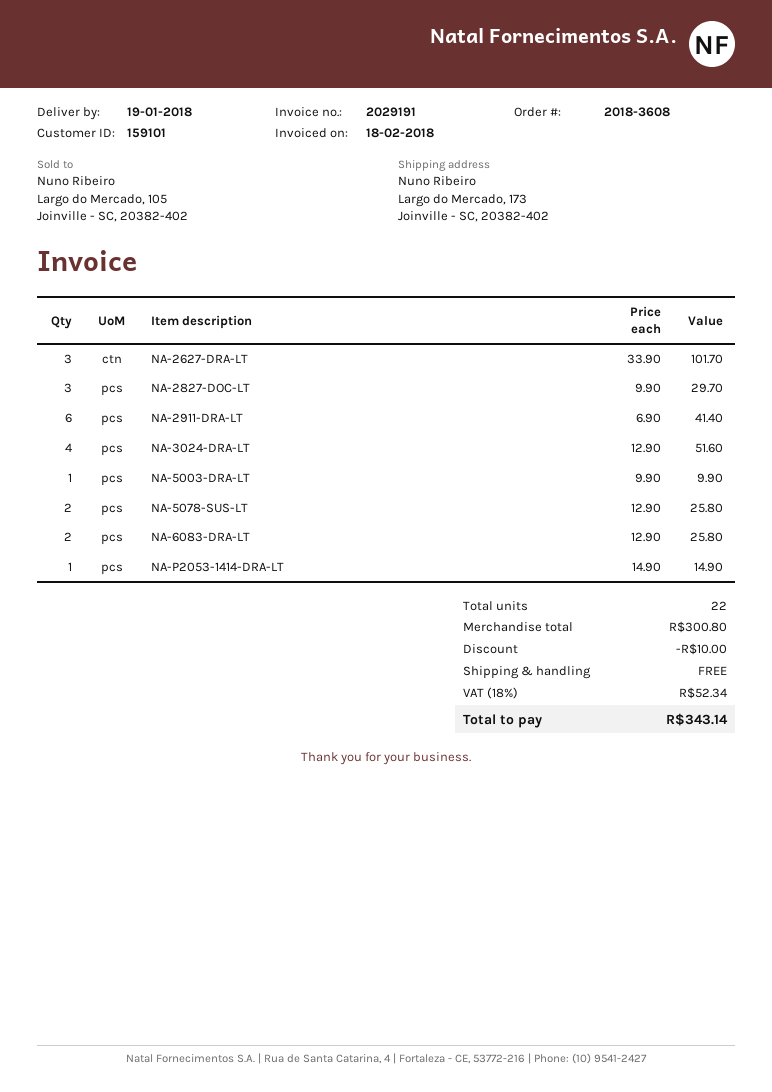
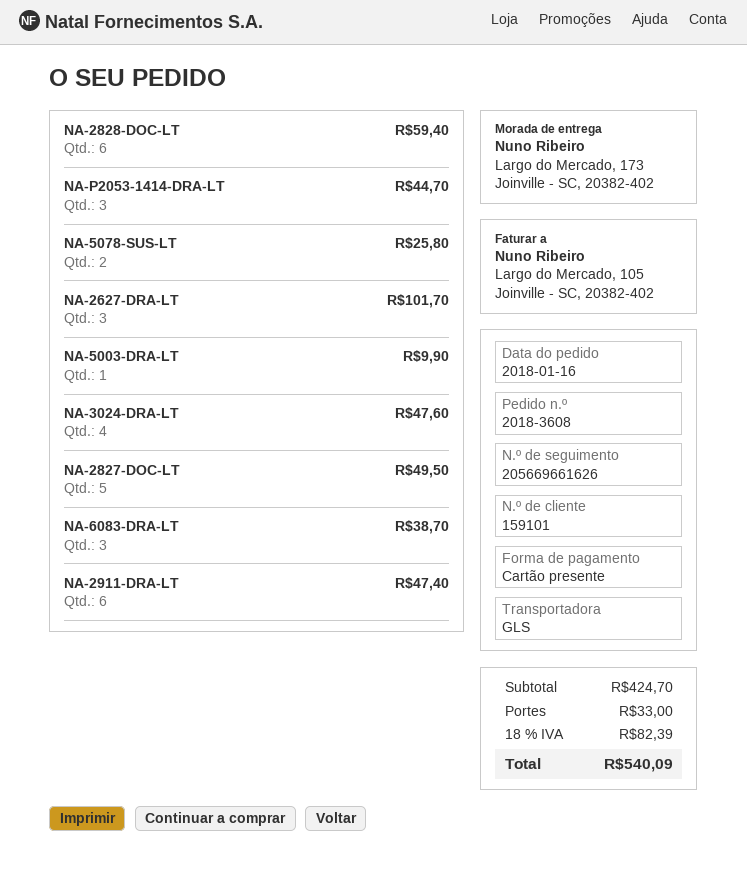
NA-2827-DOC-LT: 3 for 29.70 -> 5 for 49.50
NA-2911-DRA-LT: 6 for 41.40 -> 6 for 47.40
NA-3024-DRA-LT: 4 for 51.60 -> 4 for 47.60
NA-6083-DRA-LT: 2 for 25.80 -> 3 for 38.70
NA-P2053-1414-DRA-LT: 1 for 14.90 -> 3 for 44.70
NA-2828-DOC-LT: none -> 6 for 59.40
subtotal: 300.80 -> 424.70
discount: 10.00 -> none
shipping: 0.00 -> 33.00
tax: 18% = 52.34 -> 18% = 82.39
total: 343.14 -> 540.09

